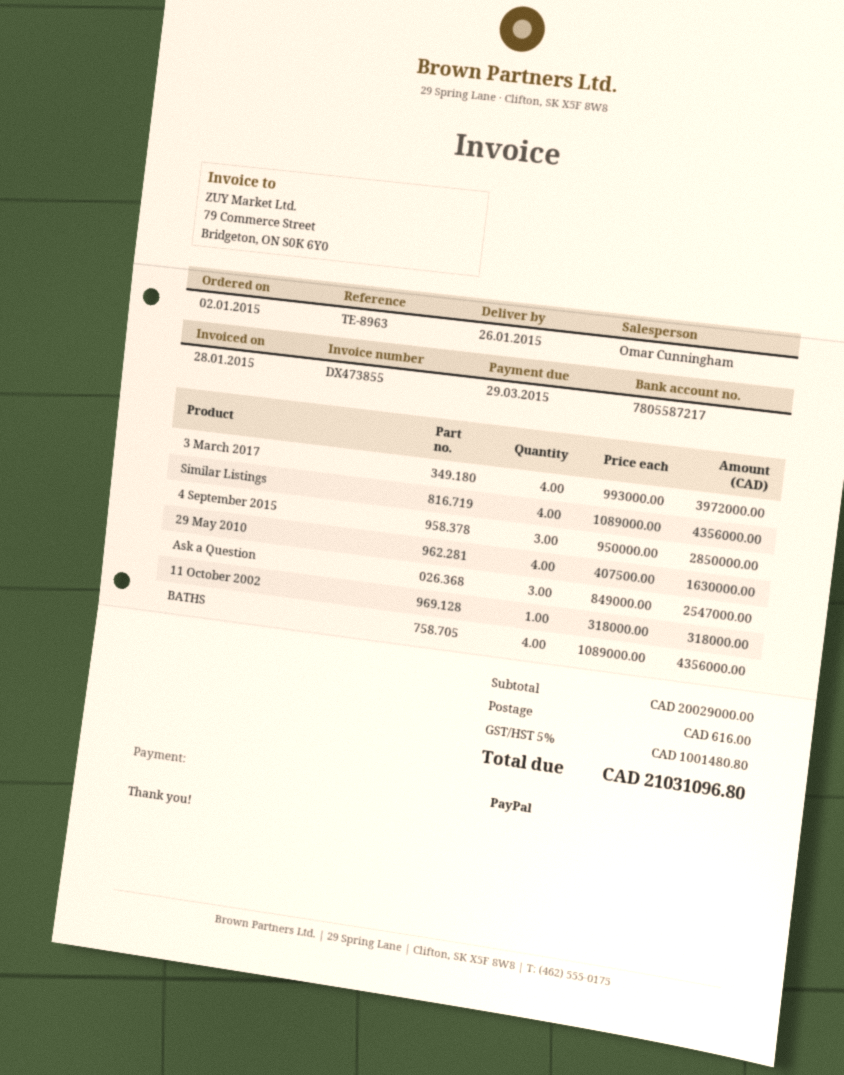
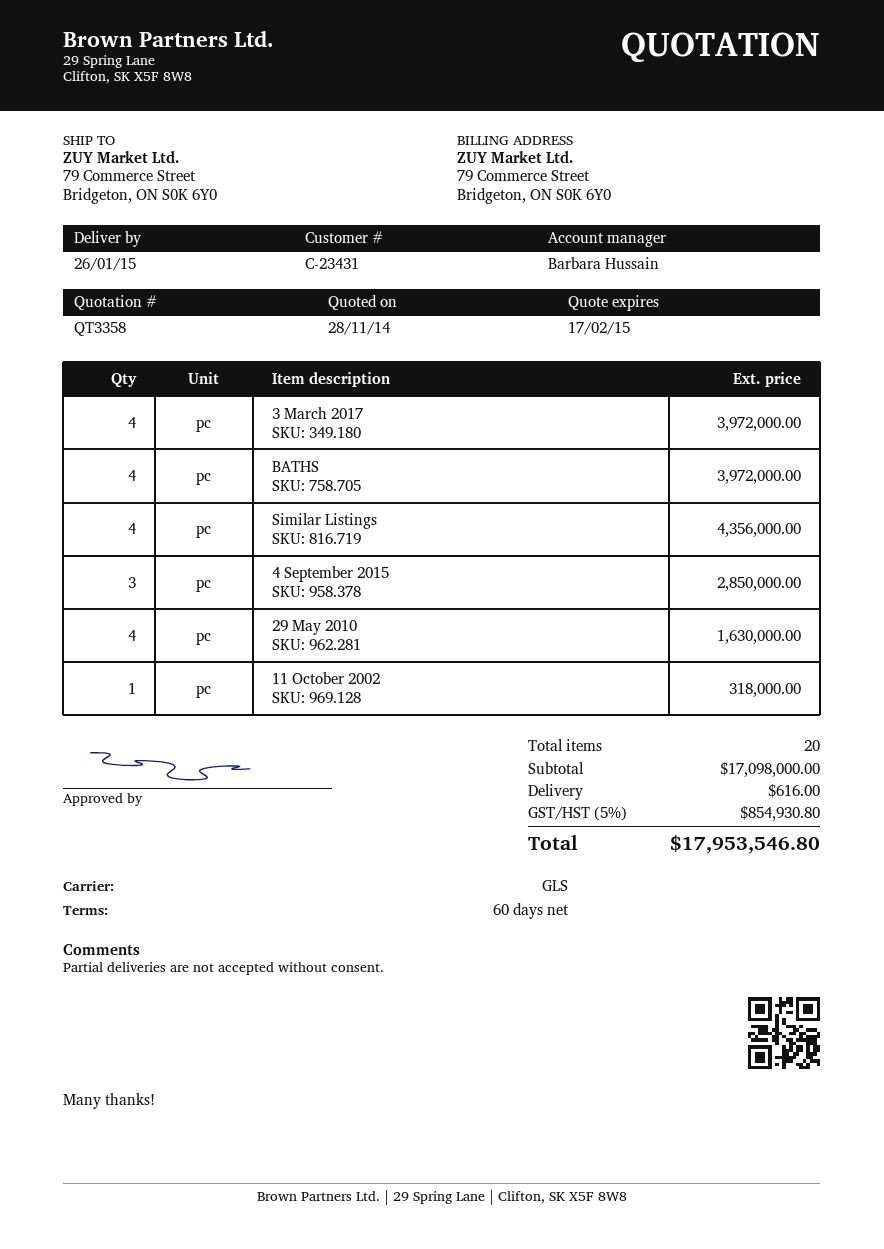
sales rep: Omar Cunningham -> Barbara Hussain
Ask a Question: 3 for 2547000.00 -> none
BATHS: 4 for 4356000.00 -> 4 for 3972000.00
subtotal: 20029000.00 -> 17098000.00
tax: 5% = 1001480.80 -> 5% = 854930.80
total: 21031096.80 -> 17953546.80

